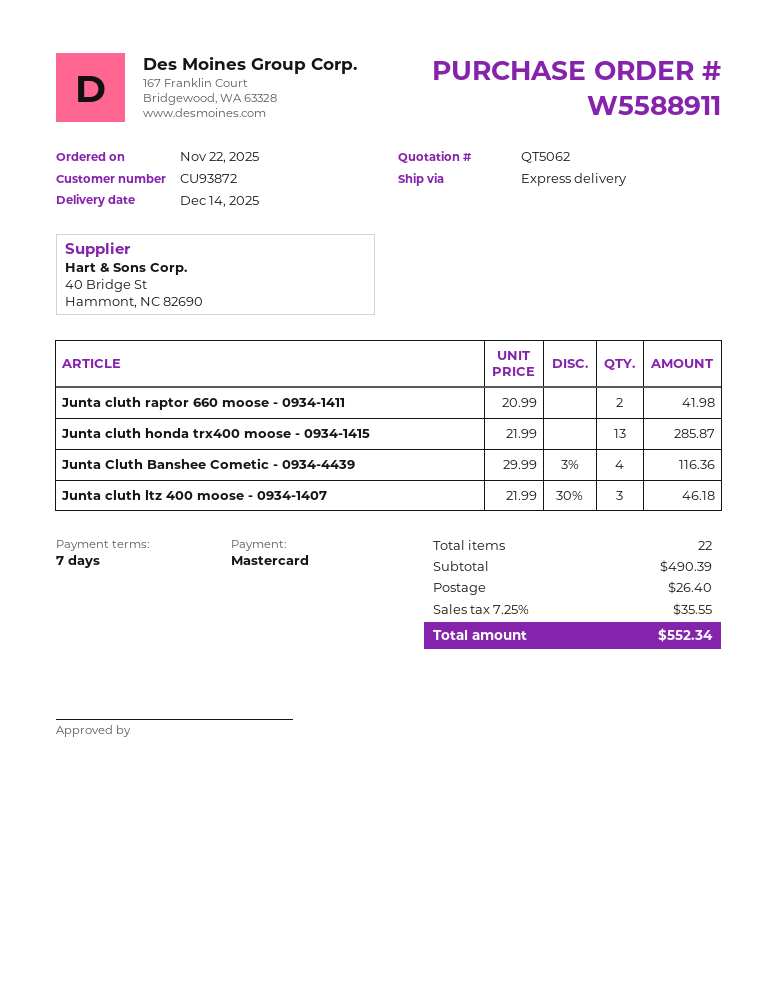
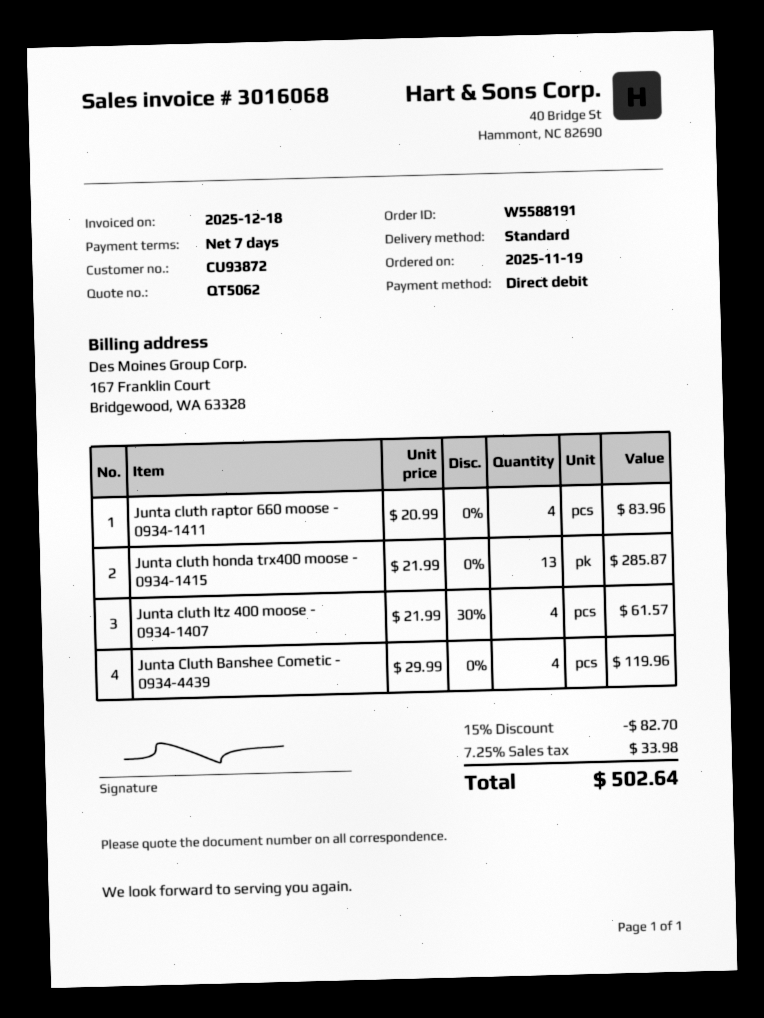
order number: W5588911 -> W5588191
order date: 2025-11-22 -> 2025-11-19
payment method: Mastercard -> direct debit
shipping method: express -> standard
Junta cluth raptor 660 moose - 0934-1411: 2 x 20.99 = 41.98 -> 4 x 20.99 = 83.96
Junta Cluth Banshee Cometic - 0934-4439: 4 x 29.99 - 3% = 116.36 -> 4 x 29.99 = 119.96
Junta cluth ltz 400 moose - 0934-1407: 3 x 21.99 - 30% = 46.18 -> 4 x 21.99 - 30% = 61.57
discount: none -> 15% = 82.70
shipping: 26.40 -> none
tax: 7.25% = 35.55 -> 7.25% = 33.98
total: 552.34 -> 502.64

